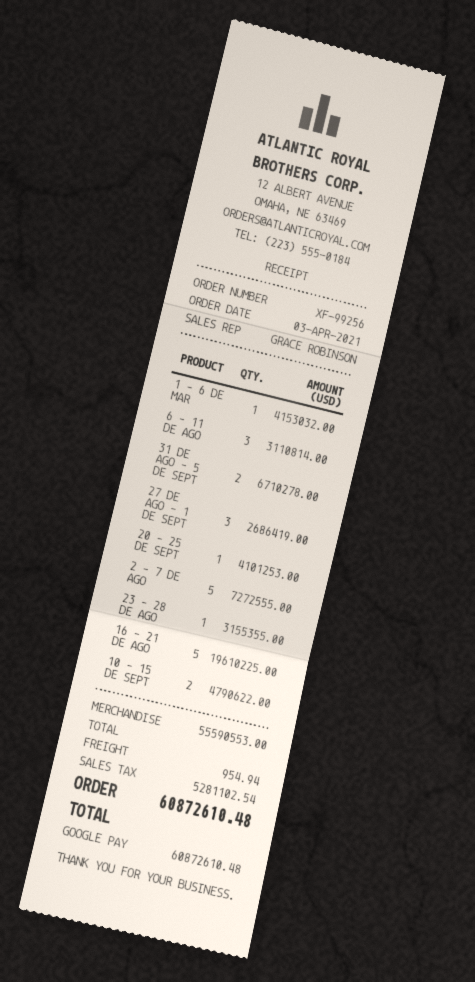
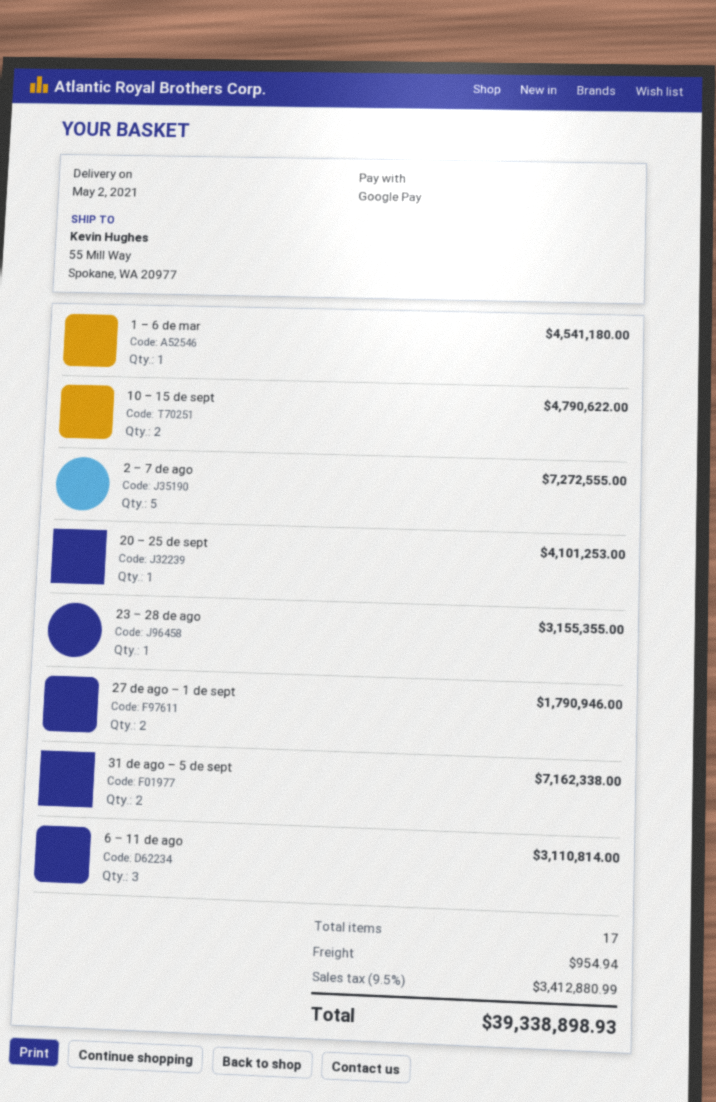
1 – 6 DE MAR: 1 for 4153032.00 -> 1 for 4541180.00
31 DE AGO – 5 DE SEPT: 2 for 6710278.00 -> 2 for 7162338.00
27 DE AGO – 1 DE SEPT: 3 for 2686419.00 -> 2 for 1790946.00
16 – 21 DE AGO: 5 for 19610225.00 -> none
tax: 5281102.54 -> 3412880.99
total: 60872610.48 -> 39338898.93

